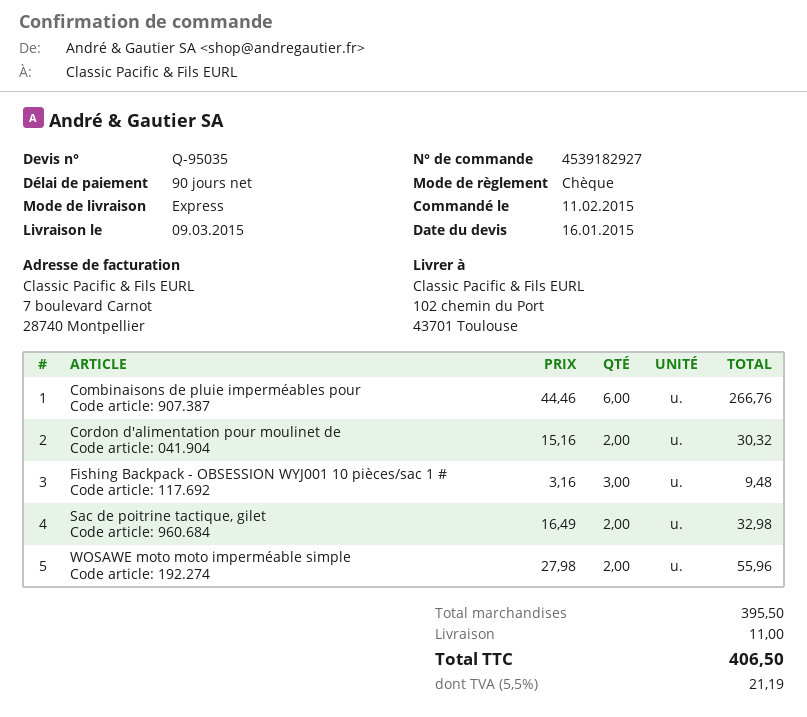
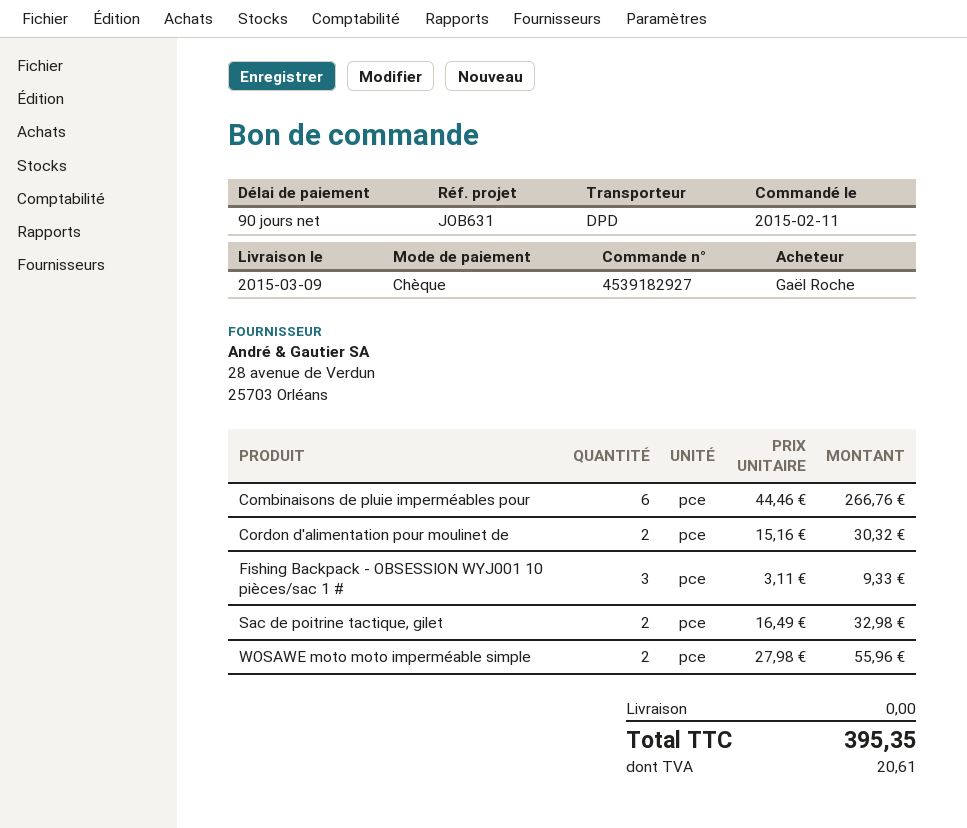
shipping method: express -> DPD
Fishing Backpack - OBSESSION WYJ001 10 pièces/sac 1 #: 3 x 3.16 = 9.48 -> 3 x 3.11 = 9.33
shipping: 11.00 -> 0.00
tax: 21.19 -> 20.61
total: 406.50 -> 395.35

